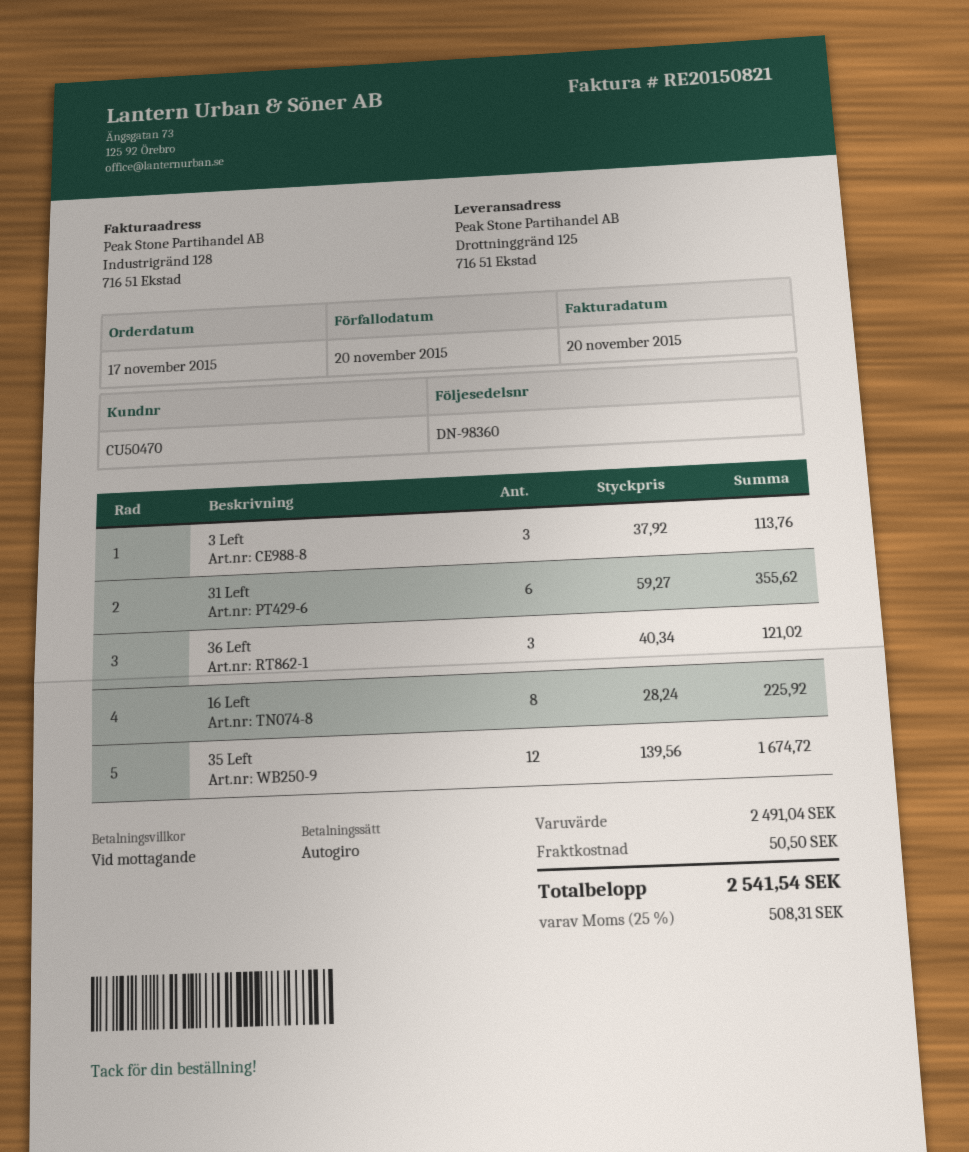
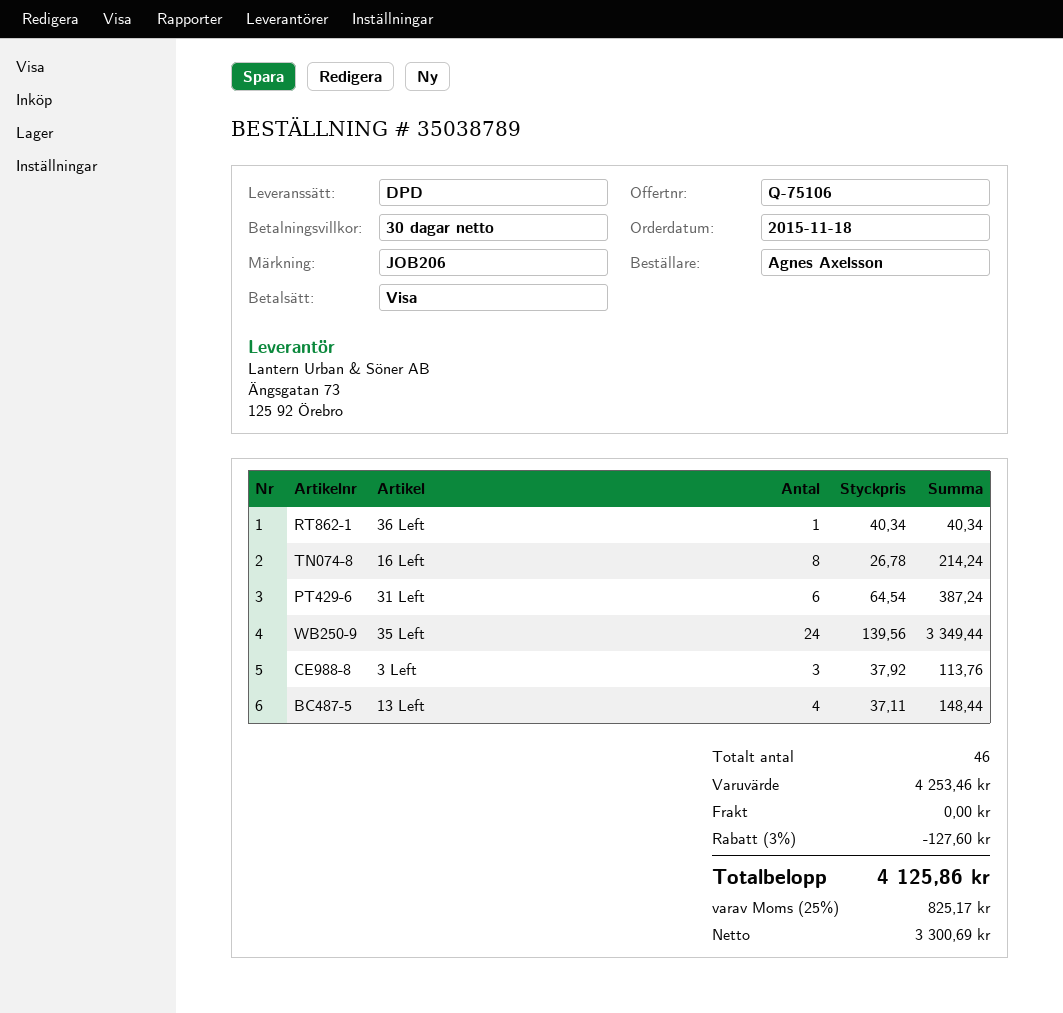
order date: 2015-11-17 -> 2015-11-18
payment terms: on receipt -> 30 days
payment method: direct debit -> Visa
31 Left: 6 x 59.27 = 355.62 -> 6 x 64.54 = 387.24
36 Left: 3 x 40.34 = 121.02 -> 1 x 40.34 = 40.34
16 Left: 8 x 28.24 = 225.92 -> 8 x 26.78 = 214.24
35 Left: 12 x 139.56 = 1674.72 -> 24 x 139.56 = 3349.44
13 Left: none -> 4 x 37.11 = 148.44
subtotal: 2491.04 -> 4253.46
discount: none -> 3% = 127.60
shipping: 50.50 -> 0.00
tax: 25% = 508.31 -> 25% = 825.17
total: 2541.54 -> 4125.86

